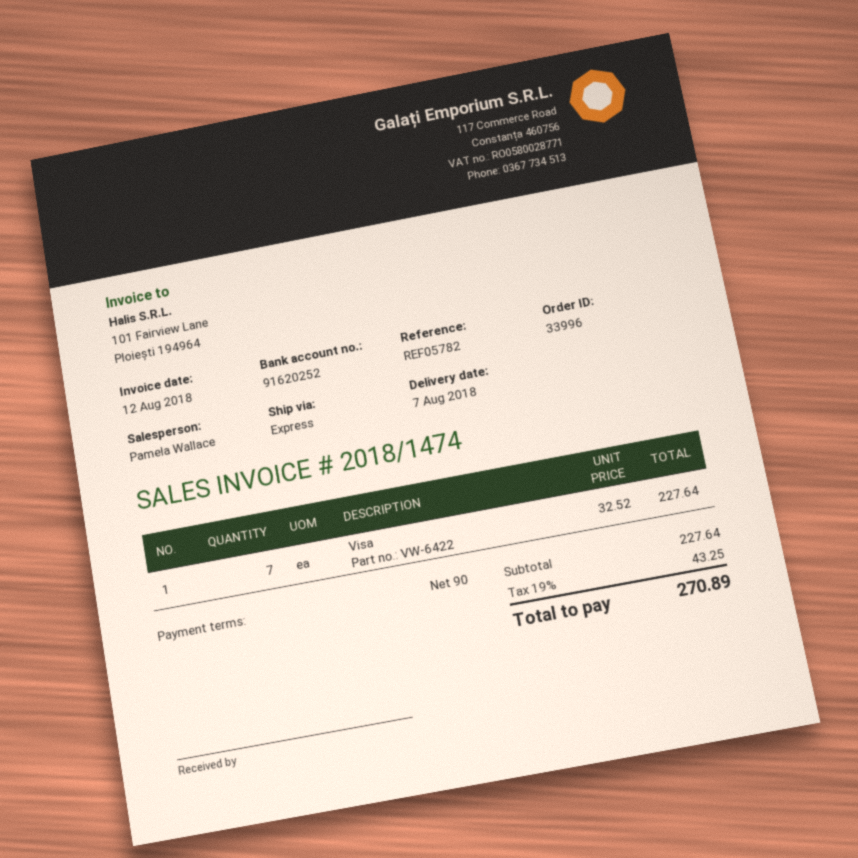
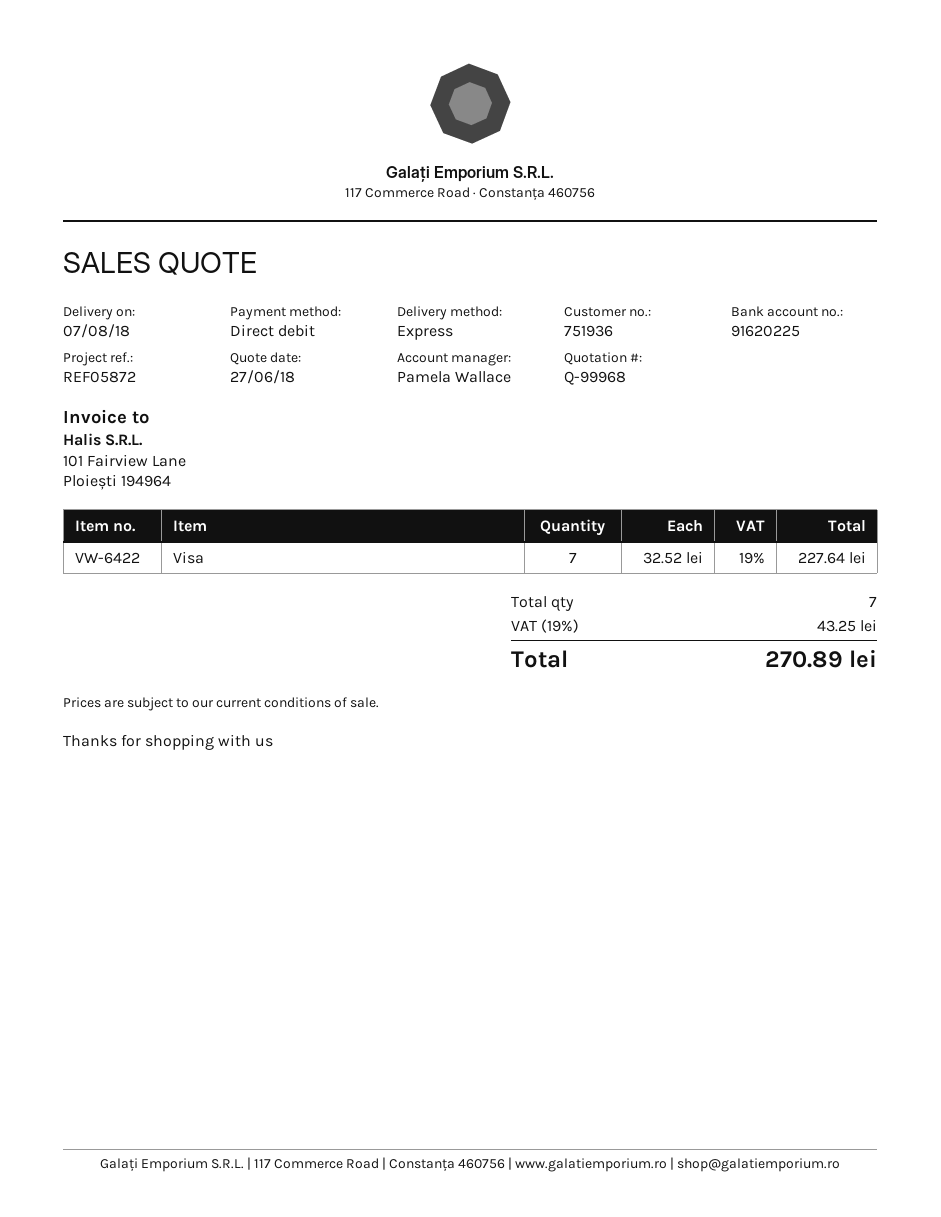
reference: REF05782 -> REF05872
bank account: 91620252 -> 91620225

